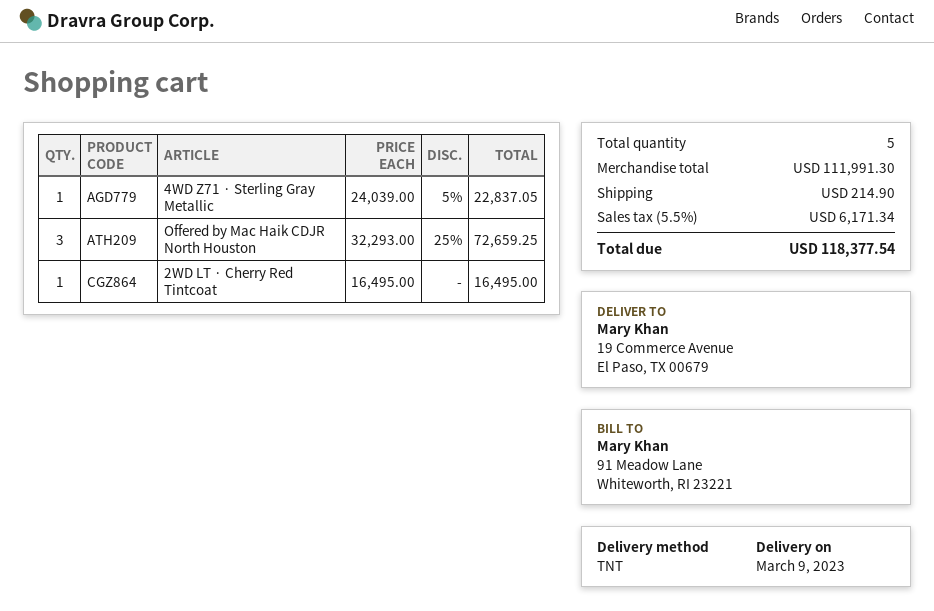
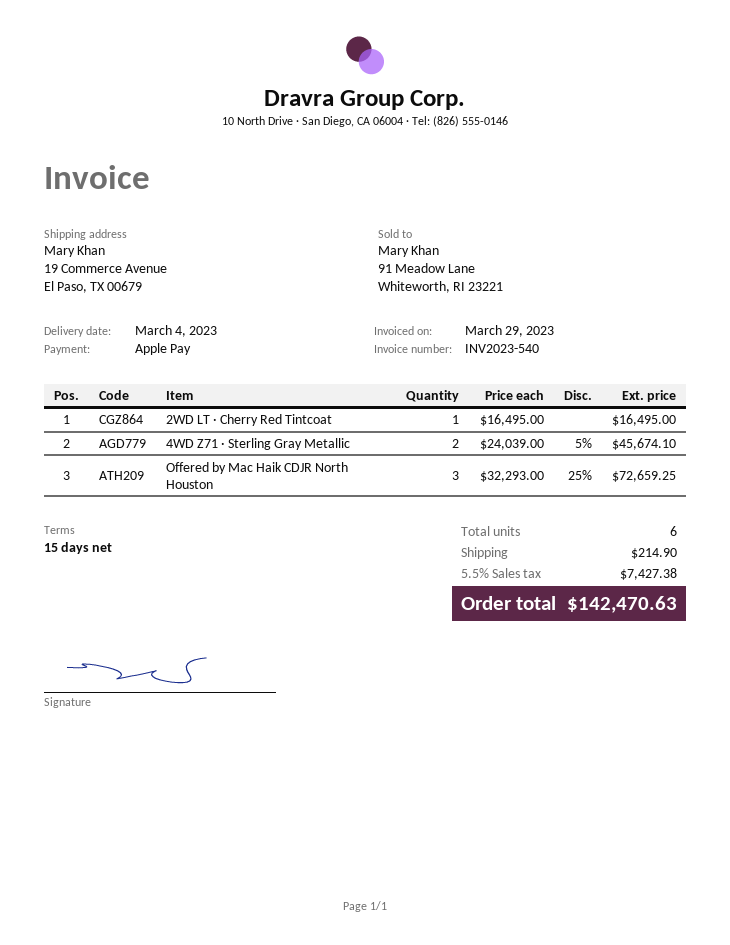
delivery date: 2023-03-09 -> 2023-03-04
4WD Z71 · Sterling Gray Metallic: 1 x 24039.00 - 5% = 22837.05 -> 2 x 24039.00 - 5% = 45674.10
total quantity: 5 -> 6
tax: 5.5% = 6171.34 -> 5.5% = 7427.38
total: 118377.54 -> 142470.63

